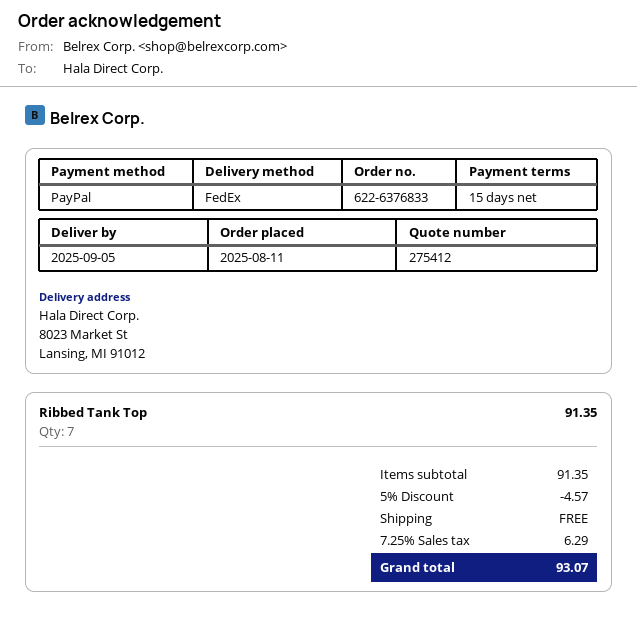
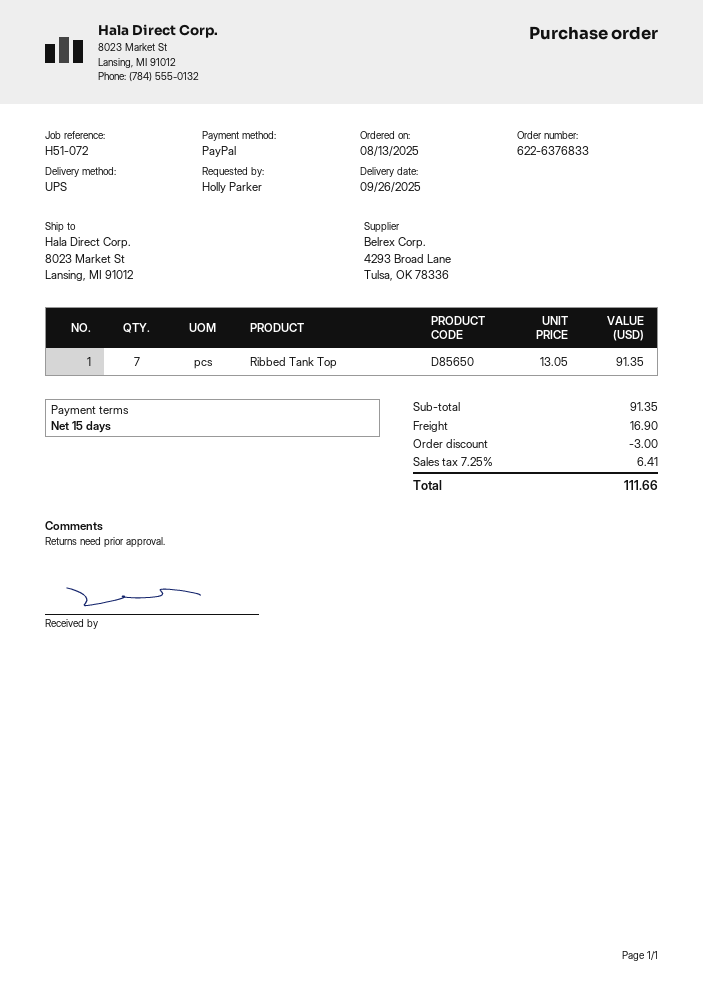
order date: 2025-08-11 -> 2025-08-13
delivery date: 2025-09-05 -> 2025-09-26
shipping method: FedEx -> UPS
discount: 4.57 -> 3.00
shipping: 0.00 -> 16.90
tax: 7.25% = 6.29 -> 7.25% = 6.41
total: 93.07 -> 111.66

